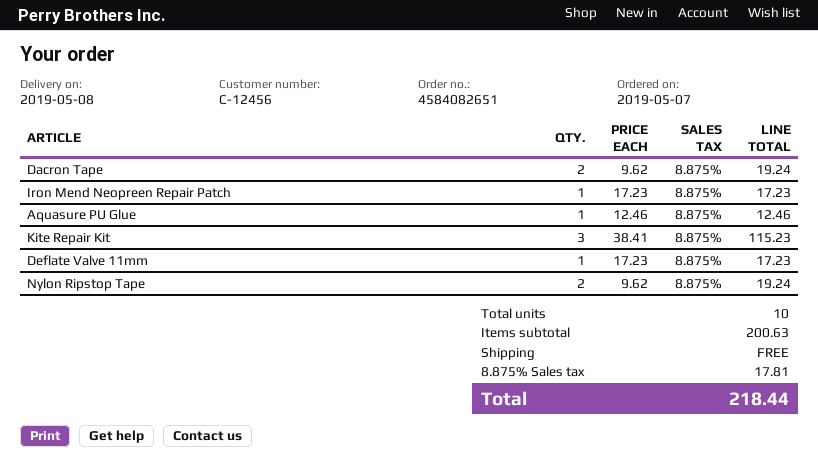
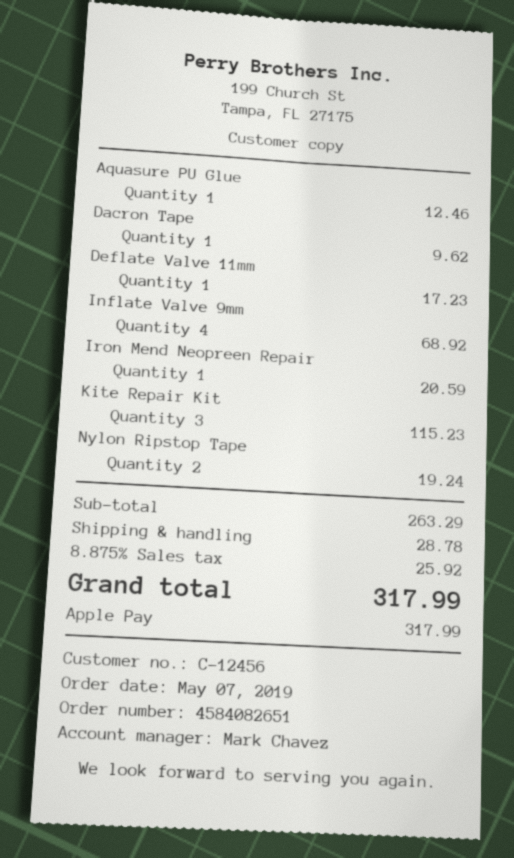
Dacron Tape: 2 for 19.24 -> 1 for 9.62
Iron Mend Neopreen Repair Patch: 1 for 17.23 -> 1 for 20.59
Inflate Valve 9mm: none -> 4 for 68.92
subtotal: 200.63 -> 263.29
shipping: 0.00 -> 28.78
tax: 8.875% = 17.81 -> 8.875% = 25.92
total: 218.44 -> 317.99

